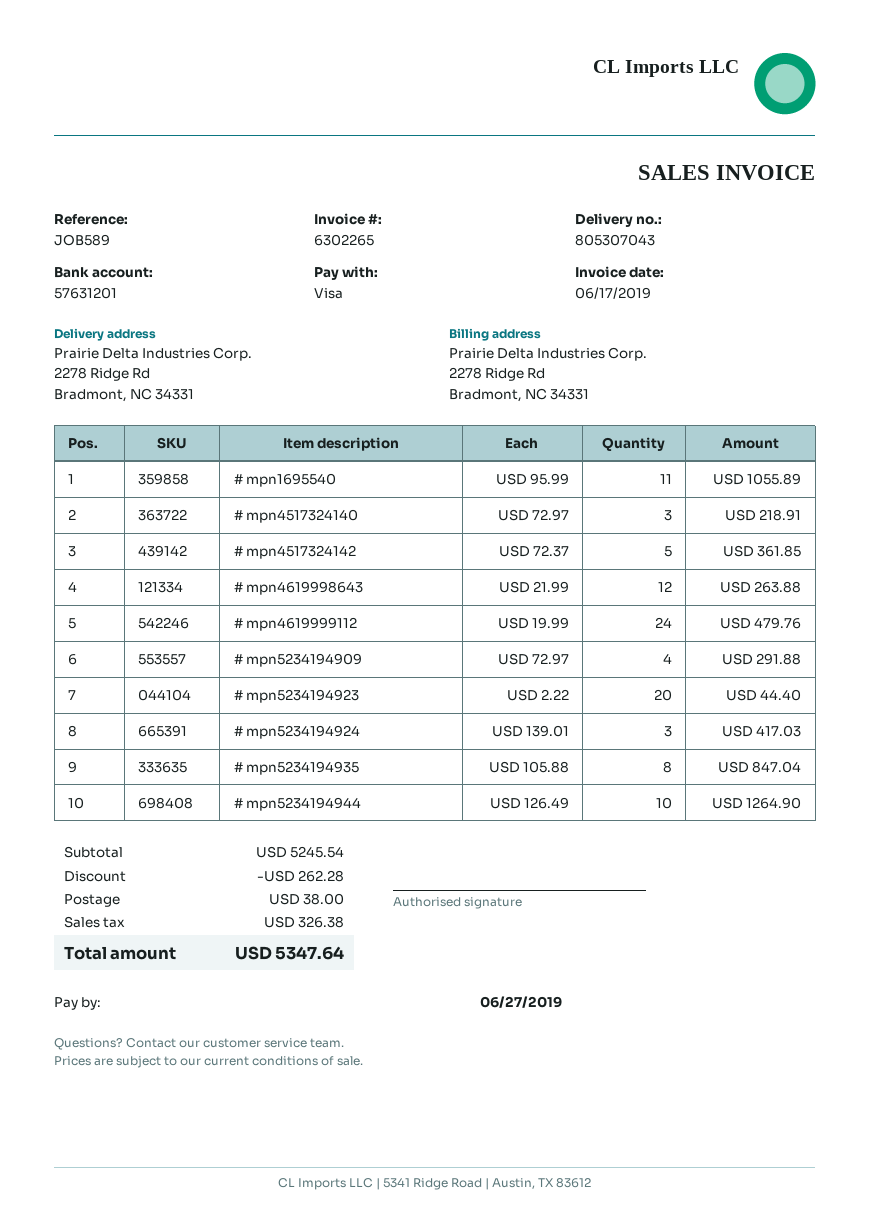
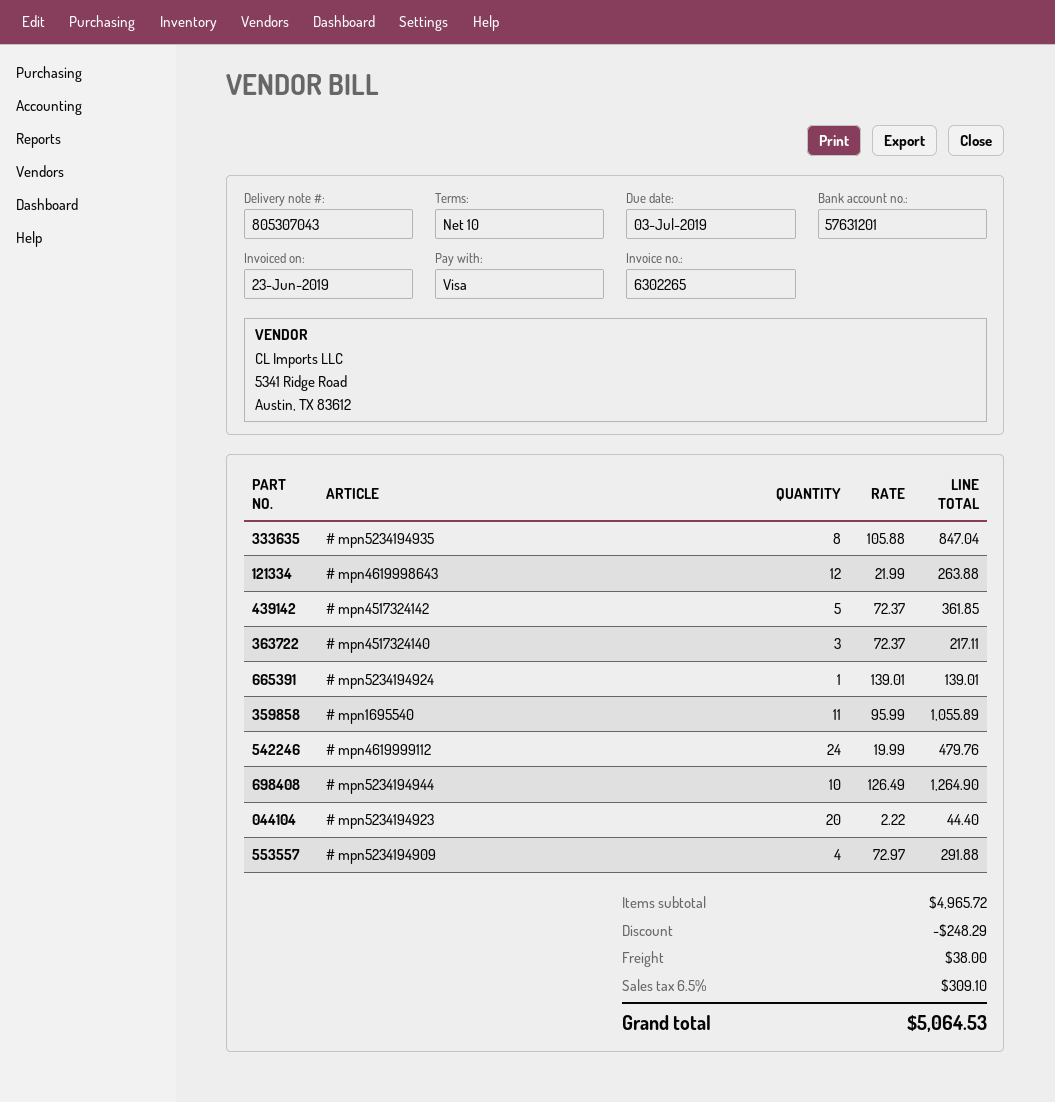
invoice date: 2019-06-17 -> 2019-06-23
due date: 2019-06-27 -> 2019-07-03
# mpn4517324140: 3 x 72.97 = 218.91 -> 3 x 72.37 = 217.11
# mpn5234194924: 3 x 139.01 = 417.03 -> 1 x 139.01 = 139.01
subtotal: 5245.54 -> 4965.72
discount: 262.28 -> 248.29
tax: 326.38 -> 309.10
total: 5347.64 -> 5064.53

